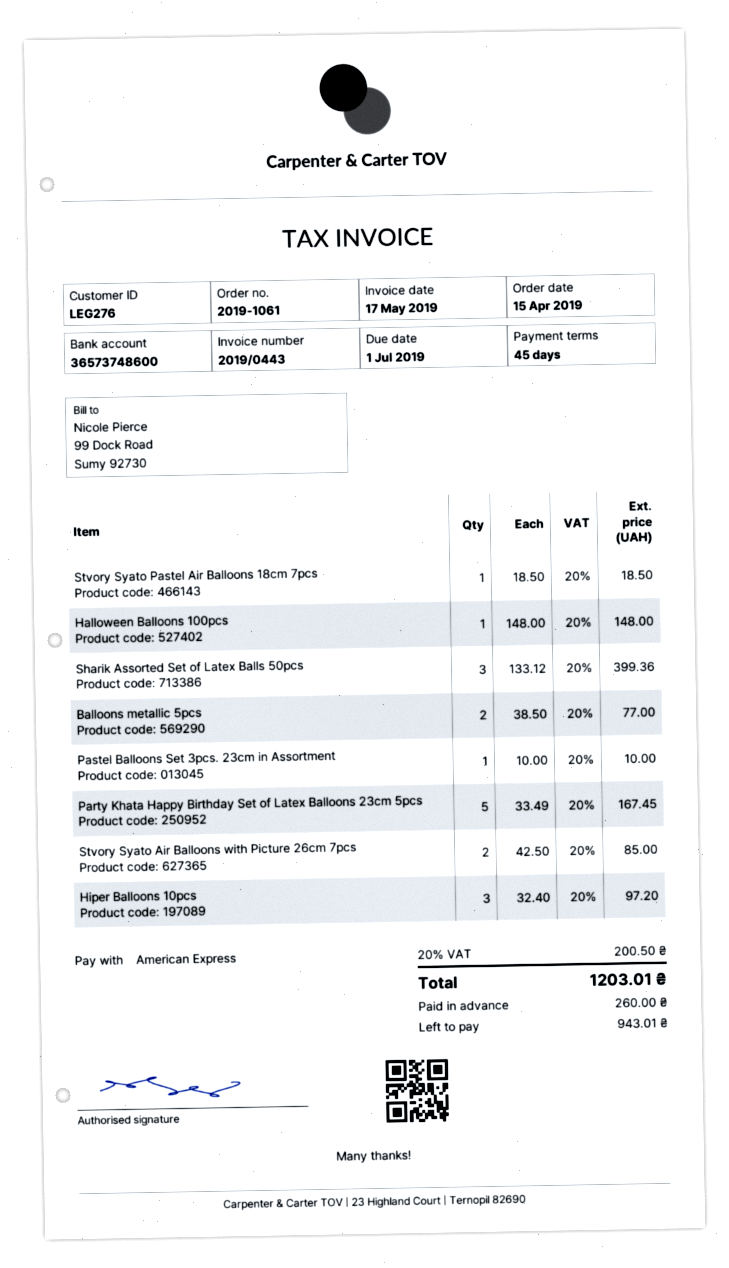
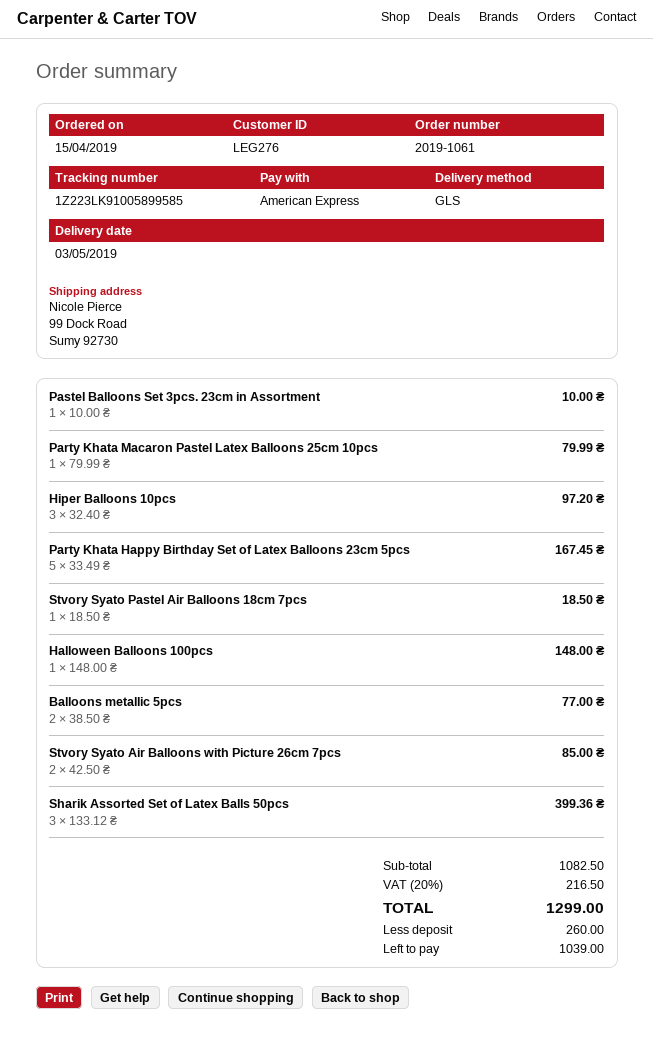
Party Khata Macaron Pastel Latex Balloons 25cm 10pcs: none -> 1 x 79.99 = 79.99
tax: 20% = 200.50 -> 20% = 216.50
total: 1203.01 -> 1299.00
balance: 943.01 -> 1039.00

